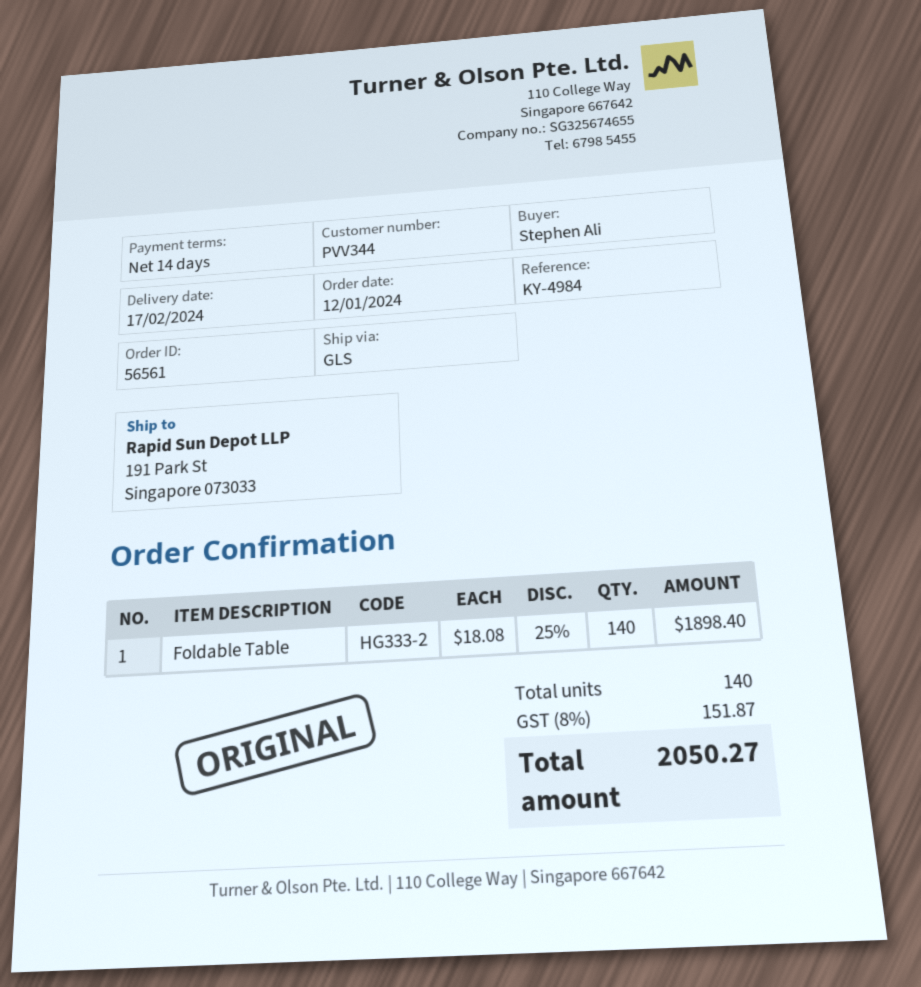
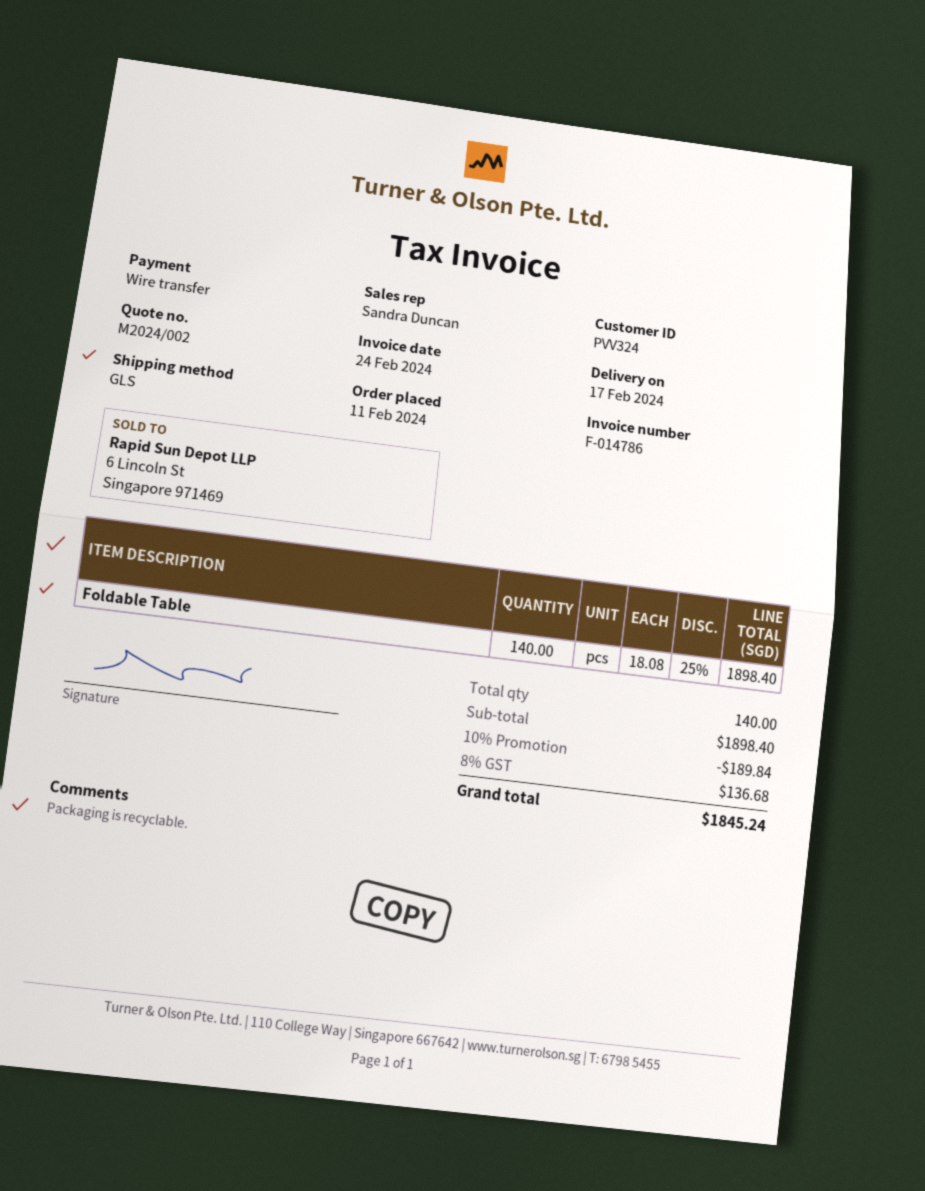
order date: 2024-01-12 -> 2024-02-11
customer number: PVV344 -> PVV324
discount: none -> 10% = 189.84
tax: 8% = 151.87 -> 8% = 136.68
total: 2050.27 -> 1845.24

